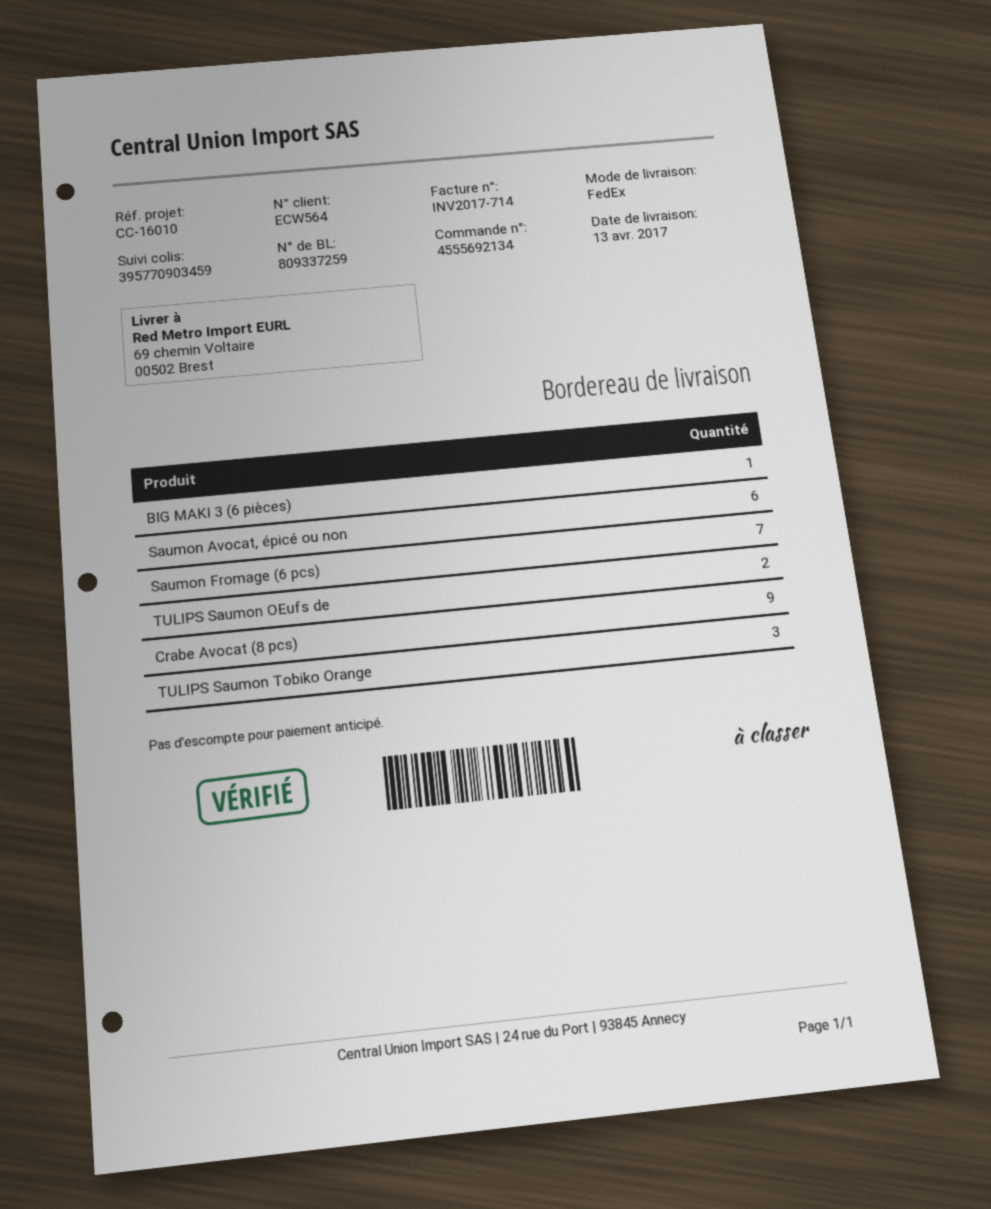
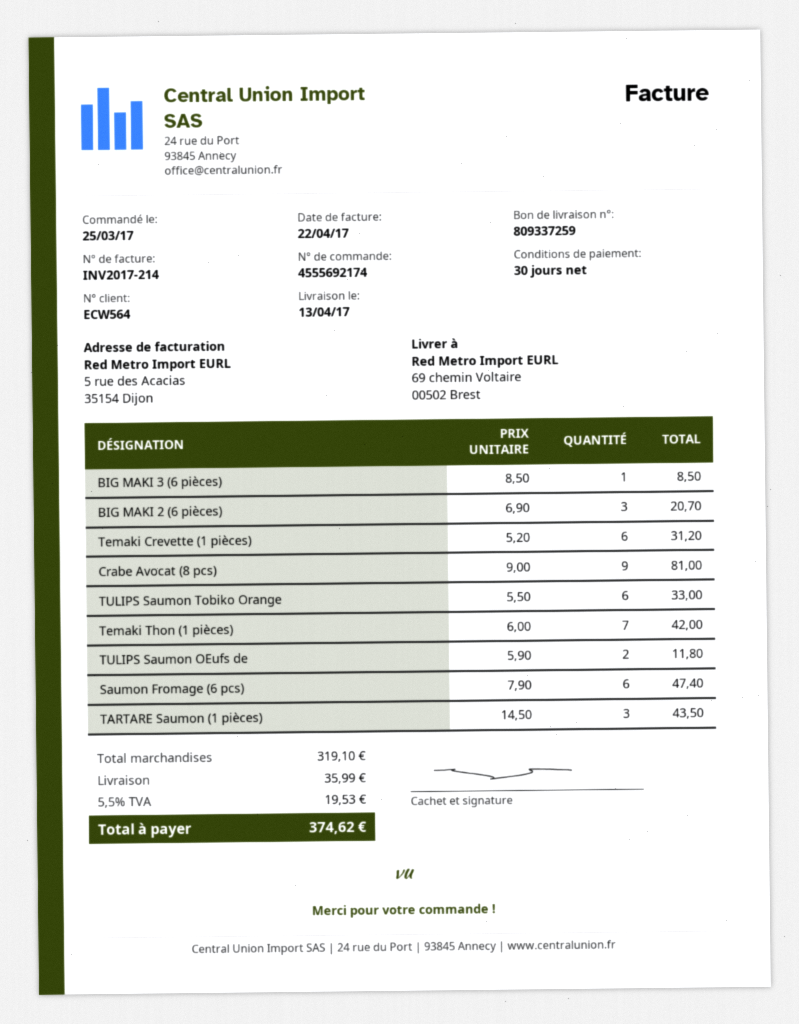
order number: 4555692134 -> 4555692174
invoice number: INV2017-714 -> INV2017-214
Saumon Avocat, épicé ou non: 6 -> none
Saumon Fromage (6 pcs): 7 -> 6
TULIPS Saumon Tobiko Orange: 3 -> 6
BIG MAKI 2 (6 pièces): none -> 3
Temaki Crevette (1 pièces): none -> 6
Temaki Thon (1 pièces): none -> 7
TARTARE Saumon (1 pièces): none -> 3

